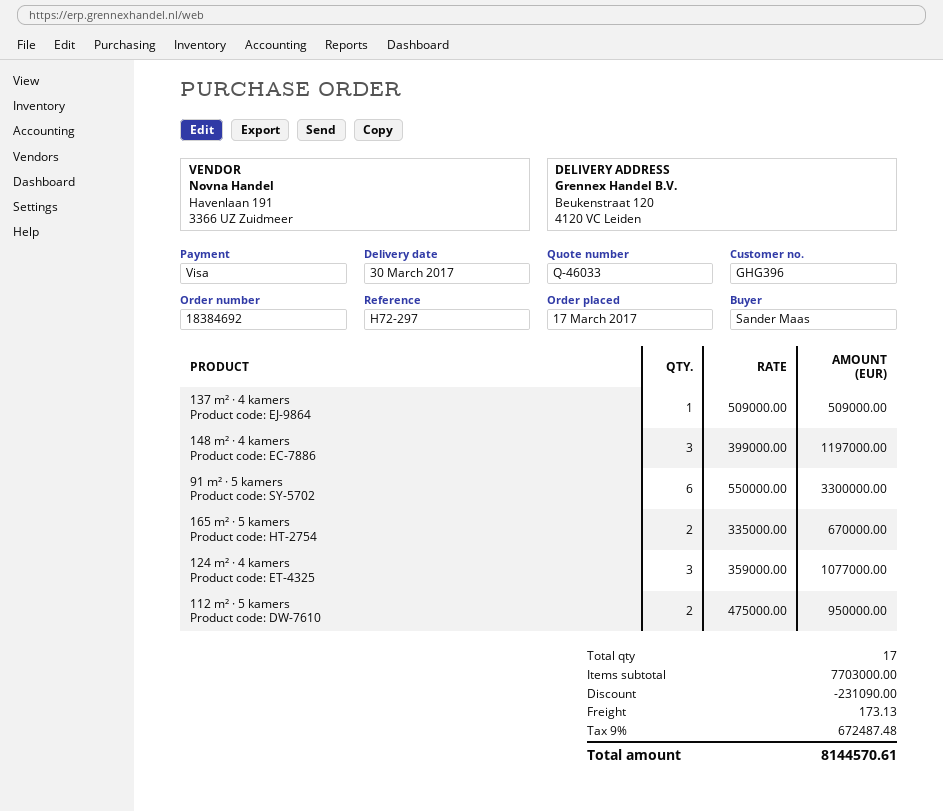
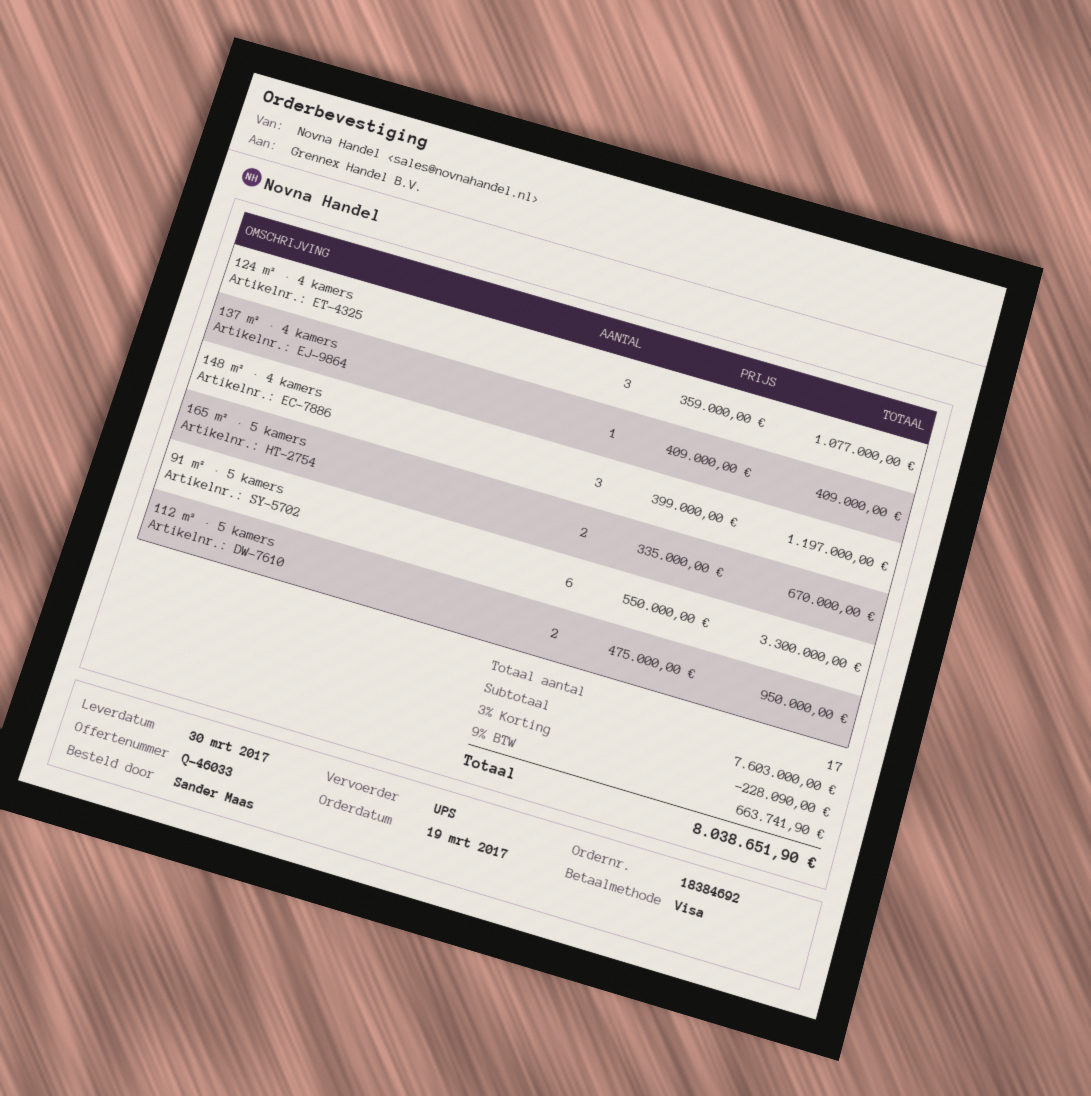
order date: 2017-03-17 -> 2017-03-19
137 m² · 4 kamers: 1 x 509000.00 = 509000.00 -> 1 x 409000.00 = 409000.00
subtotal: 7703000.00 -> 7603000.00
discount: 231090.00 -> 228090.00
shipping: 173.13 -> none
tax: 9% = 672487.48 -> 9% = 663741.90
total: 8144570.61 -> 8038651.90

